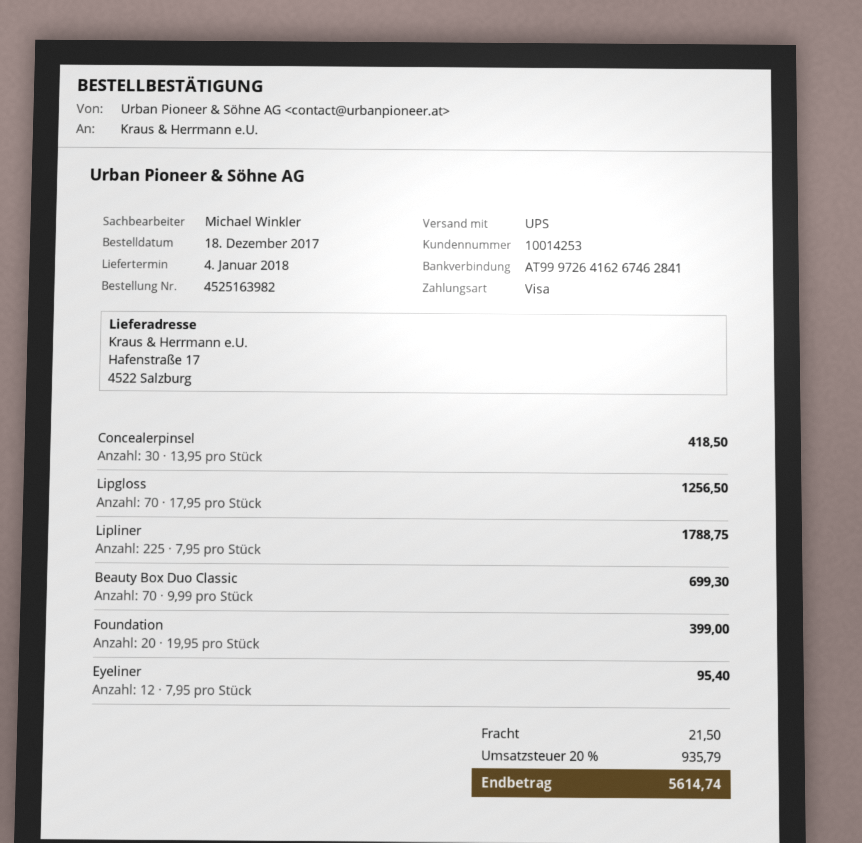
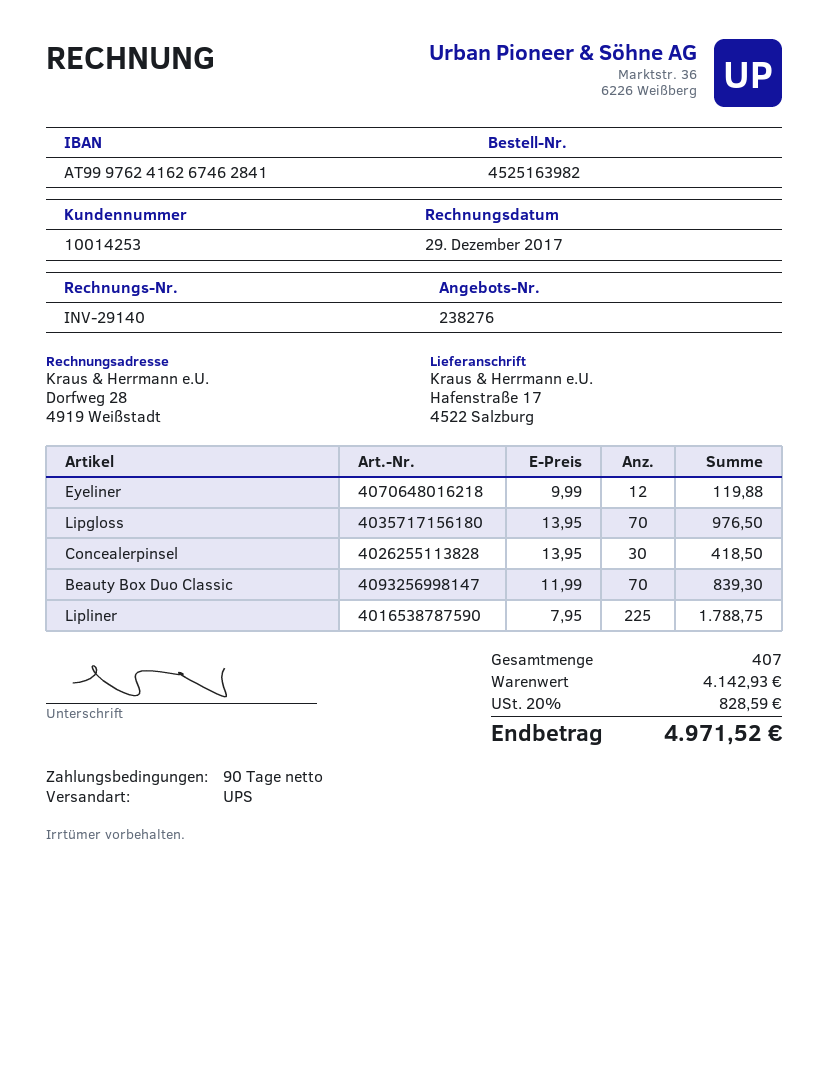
bank account: AT999726416267462841 -> AT999762416267462841
Lipgloss: 70 x 17.95 = 1256.50 -> 70 x 13.95 = 976.50
Beauty Box Duo Classic: 70 x 9.99 = 699.30 -> 70 x 11.99 = 839.30
Foundation: 20 x 19.95 = 399.00 -> none
Eyeliner: 12 x 7.95 = 95.40 -> 12 x 9.99 = 119.88
shipping: 21.50 -> none
tax: 20% = 935.79 -> 20% = 828.59
total: 5614.74 -> 4971.52

